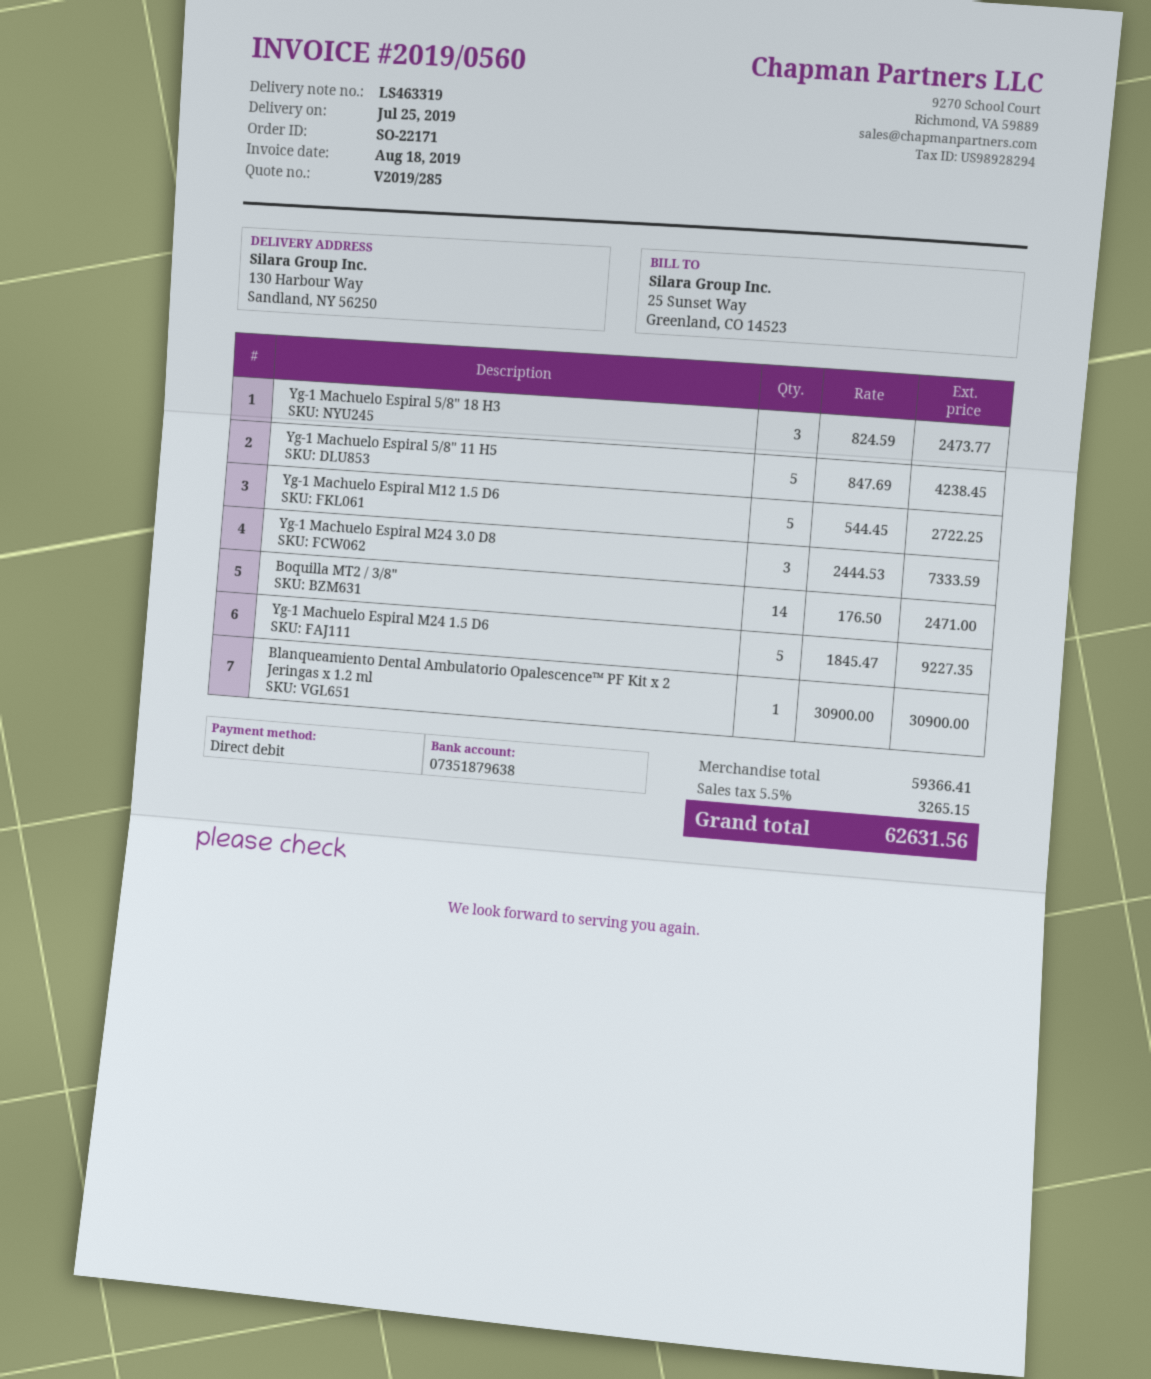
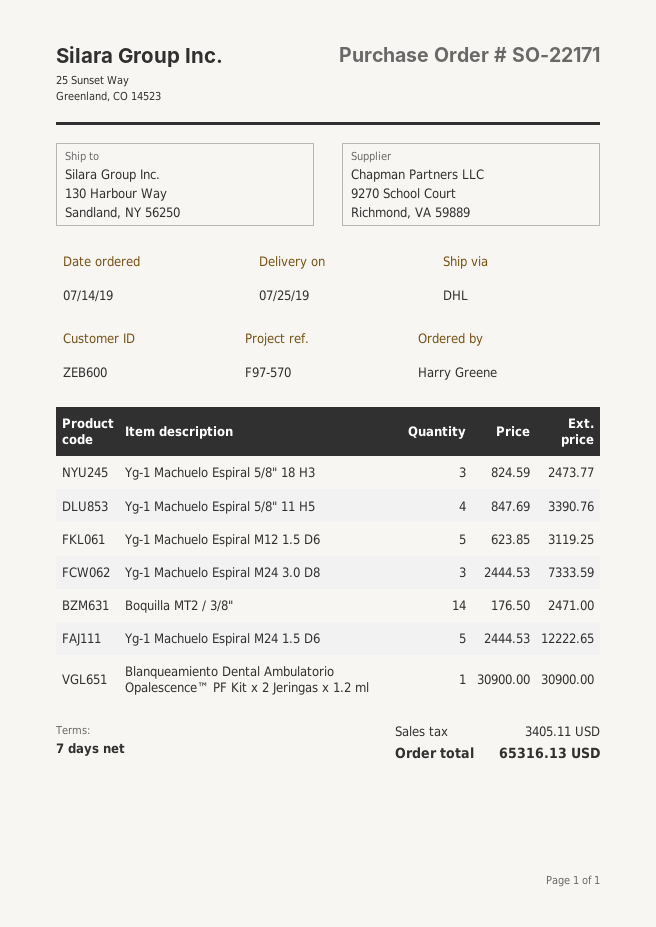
Yg-1 Machuelo Espiral 5/8" 11 H5: 5 x 847.69 = 4238.45 -> 4 x 847.69 = 3390.76
Yg-1 Machuelo Espiral M12 1.5 D6: 5 x 544.45 = 2722.25 -> 5 x 623.85 = 3119.25
Yg-1 Machuelo Espiral M24 1.5 D6: 5 x 1845.47 = 9227.35 -> 5 x 2444.53 = 12222.65
tax: 3265.15 -> 3405.11
total: 62631.56 -> 65316.13

